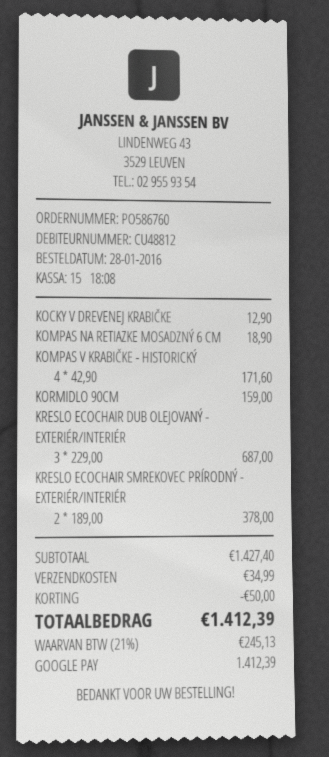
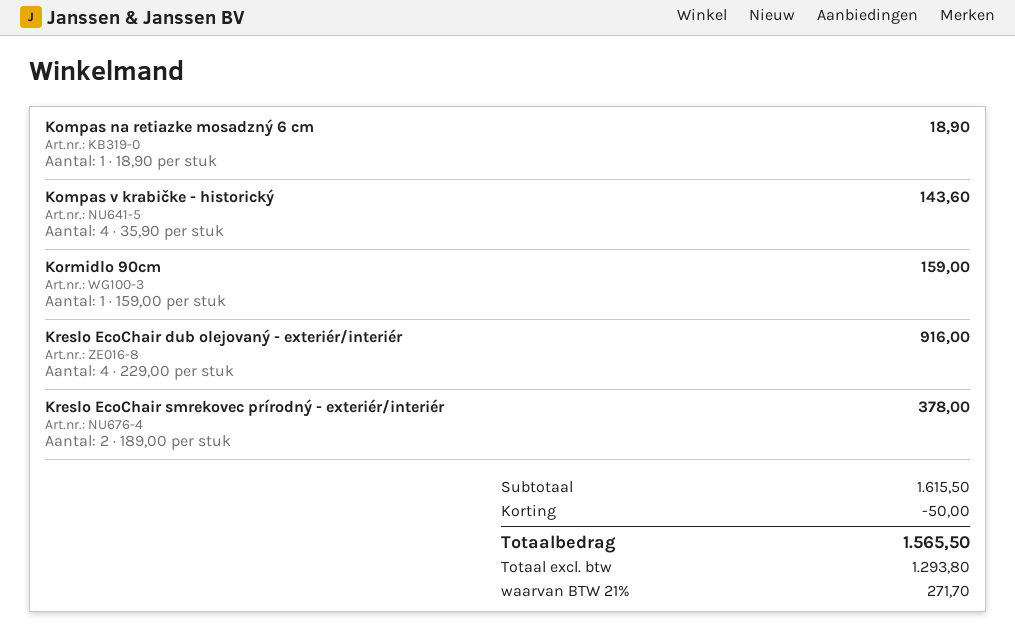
KOCKY V DREVENEJ KRABIČKE: 1 x 12.90 = 12.90 -> none
KOMPAS V KRABIČKE - HISTORICKÝ: 4 x 42.90 = 171.60 -> 4 x 35.90 = 143.60
KRESLO ECOCHAIR DUB OLEJOVANÝ - EXTERIÉR/INTERIÉR: 3 x 229.00 = 687.00 -> 4 x 229.00 = 916.00
subtotal: 1427.40 -> 1615.50
shipping: 34.99 -> none
tax: 21% = 245.13 -> 21% = 271.70
total: 1412.39 -> 1565.50

